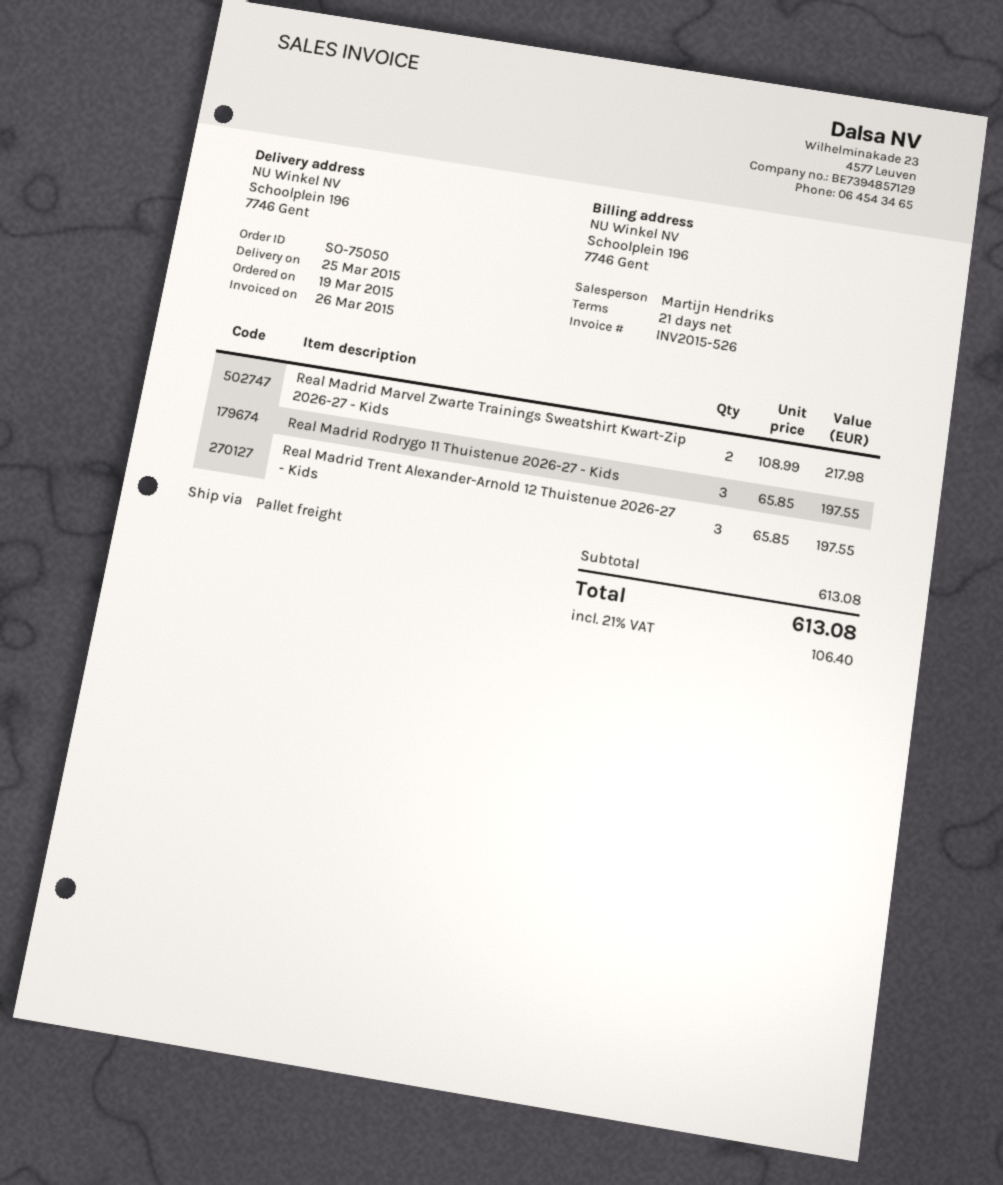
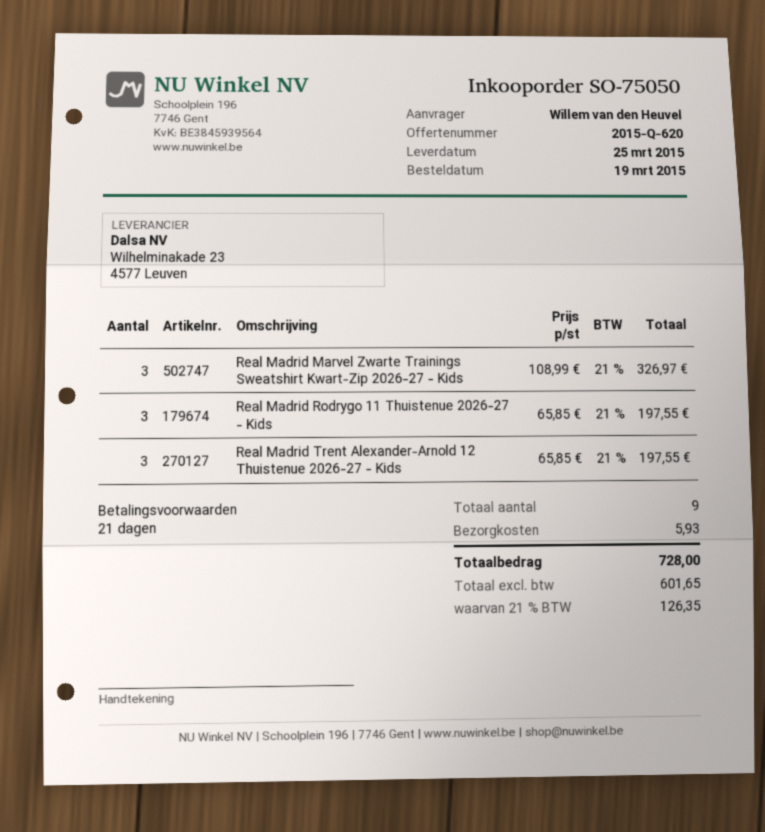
Real Madrid Marvel Zwarte Trainings Sweatshirt Kwart-Zip 2026-27 - Kids: 2 x 108.99 = 217.98 -> 3 x 108.99 = 326.97
shipping: none -> 5.93
tax: 21% = 106.40 -> 21% = 126.35
total: 613.08 -> 728.00

